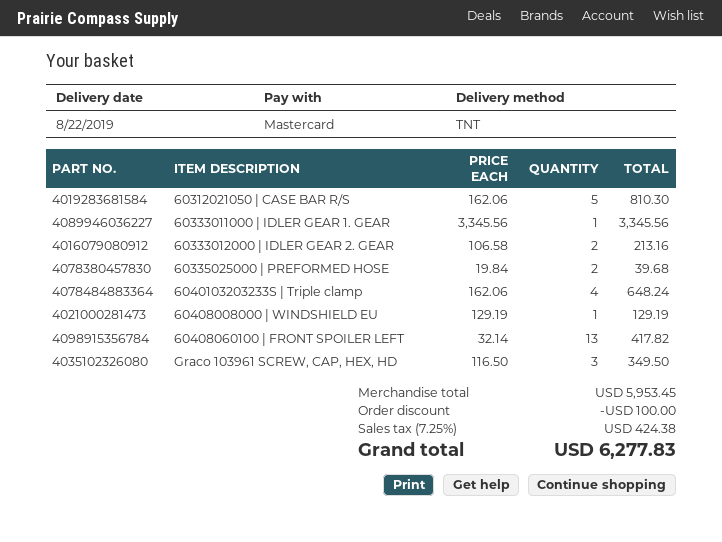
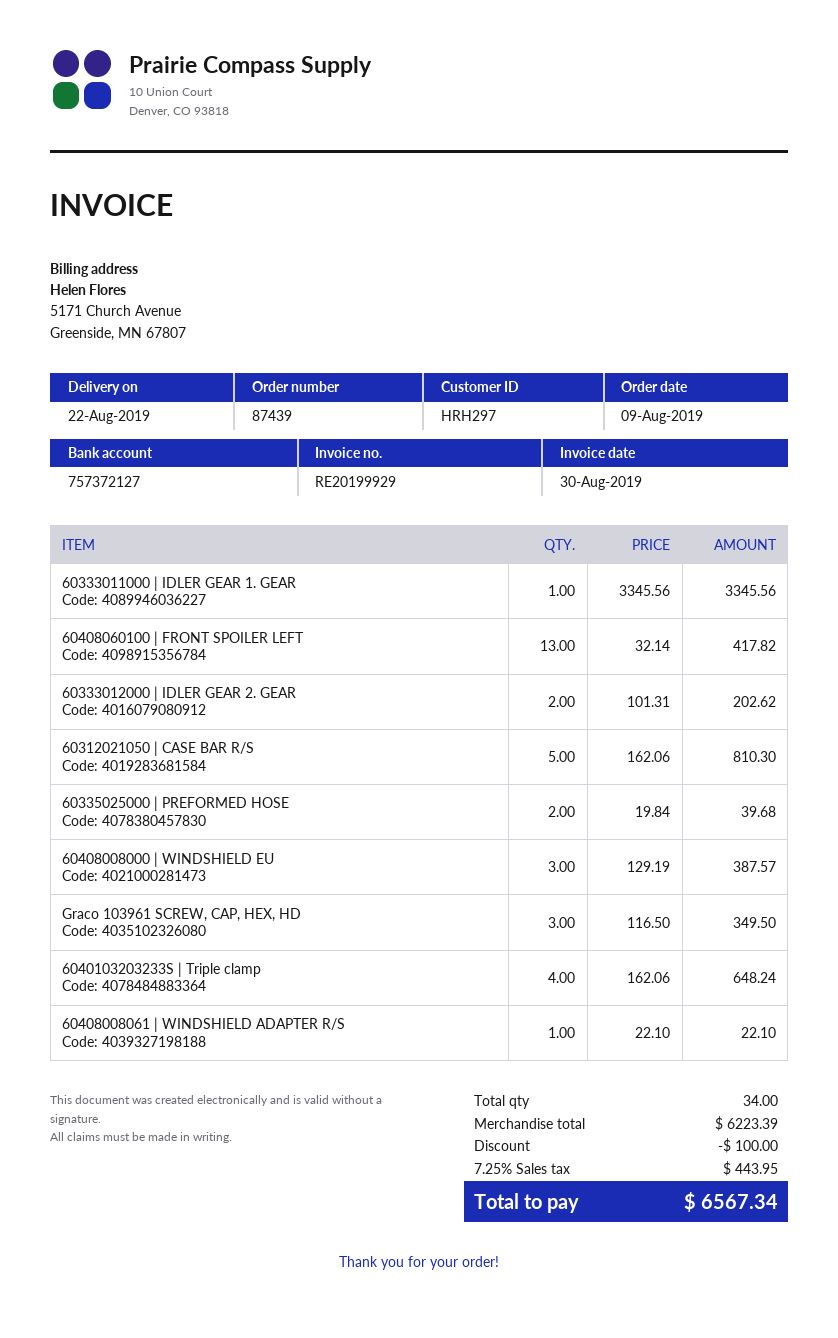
60333012000 | IDLER GEAR 2. GEAR: 2 x 106.58 = 213.16 -> 2 x 101.31 = 202.62
60408008000 | WINDSHIELD EU: 1 x 129.19 = 129.19 -> 3 x 129.19 = 387.57
60408008061 | WINDSHIELD ADAPTER R/S: none -> 1 x 22.10 = 22.10
subtotal: 5953.45 -> 6223.39
tax: 7.25% = 424.38 -> 7.25% = 443.95
total: 6277.83 -> 6567.34

